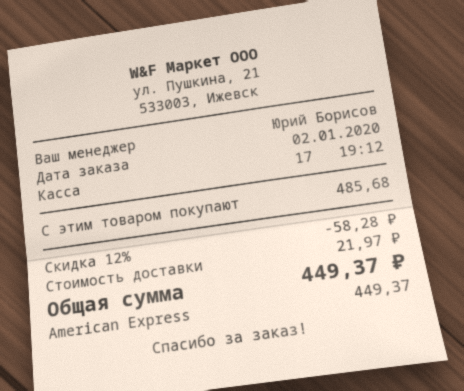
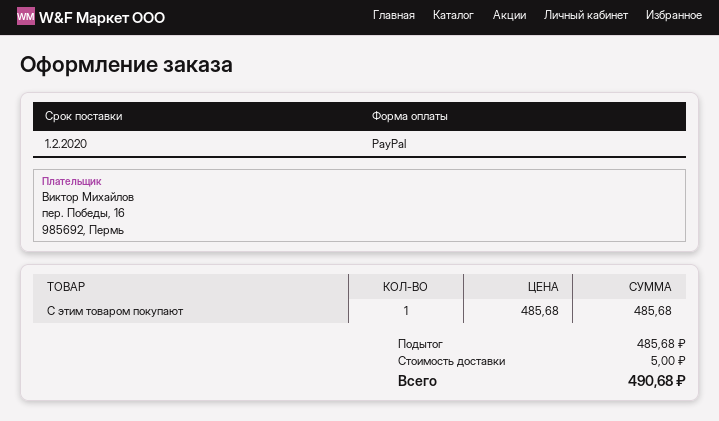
payment method: American Express -> PayPal
discount: 12% = 58.28 -> none
shipping: 21.97 -> 5.00
total: 449.37 -> 490.68

